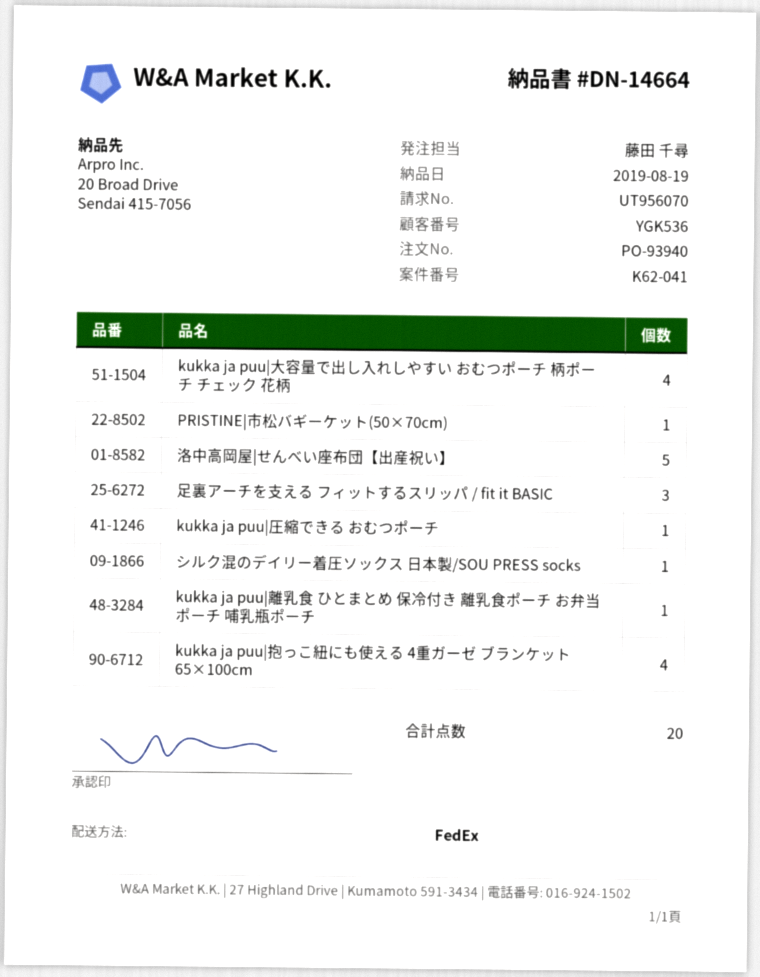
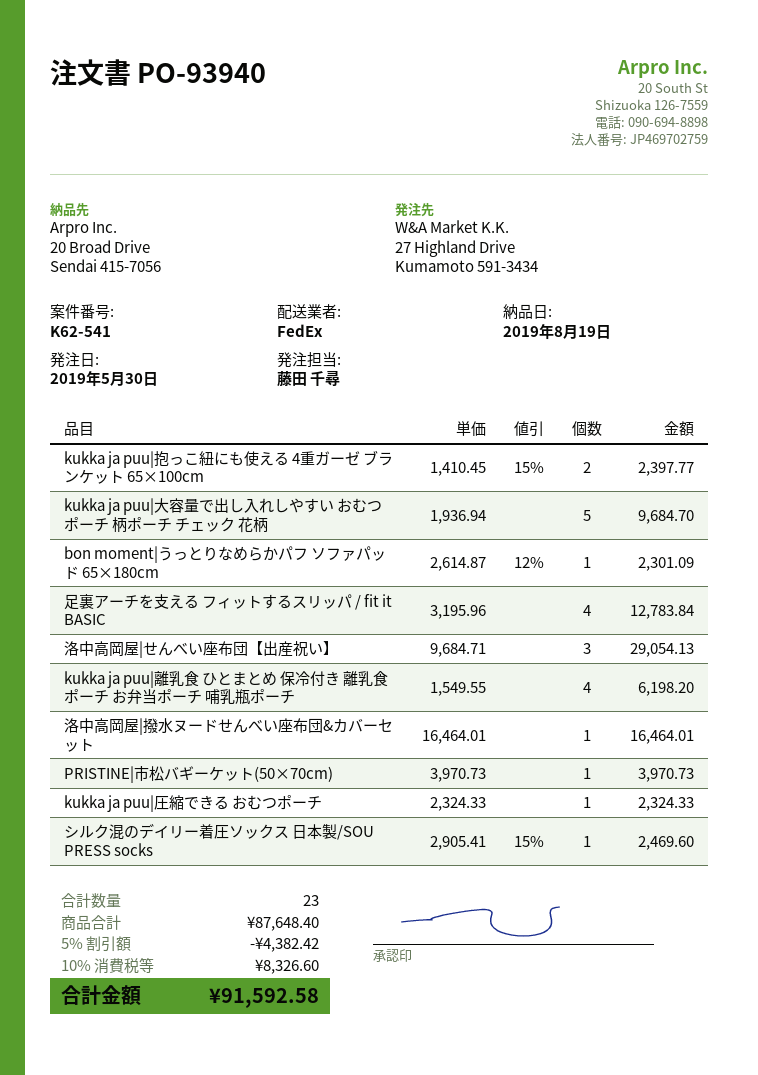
reference: K62-041 -> K62-541
kukka ja puu|大容量で出し入れしやすい おむつポーチ 柄ポーチ チェック 花柄: 4 -> 5
洛中高岡屋|せんべい座布団【出産祝い】: 5 -> 3
足裏アーチを支える フィットするスリッパ / fit it BASIC: 3 -> 4
kukka ja puu|離乳食 ひとまとめ 保冷付き 離乳食ポーチ お弁当ポーチ 哺乳瓶ポーチ: 1 -> 4
kukka ja puu|抱っこ紐にも使える 4重ガーゼ ブランケット 65×100cm: 4 -> 2
bon moment|うっとりなめらかパフ ソファパッド 65×180cm: none -> 1
洛中高岡屋|撥水ヌードせんべい座布団&カバーセット: none -> 1
total quantity: 20 -> 23

